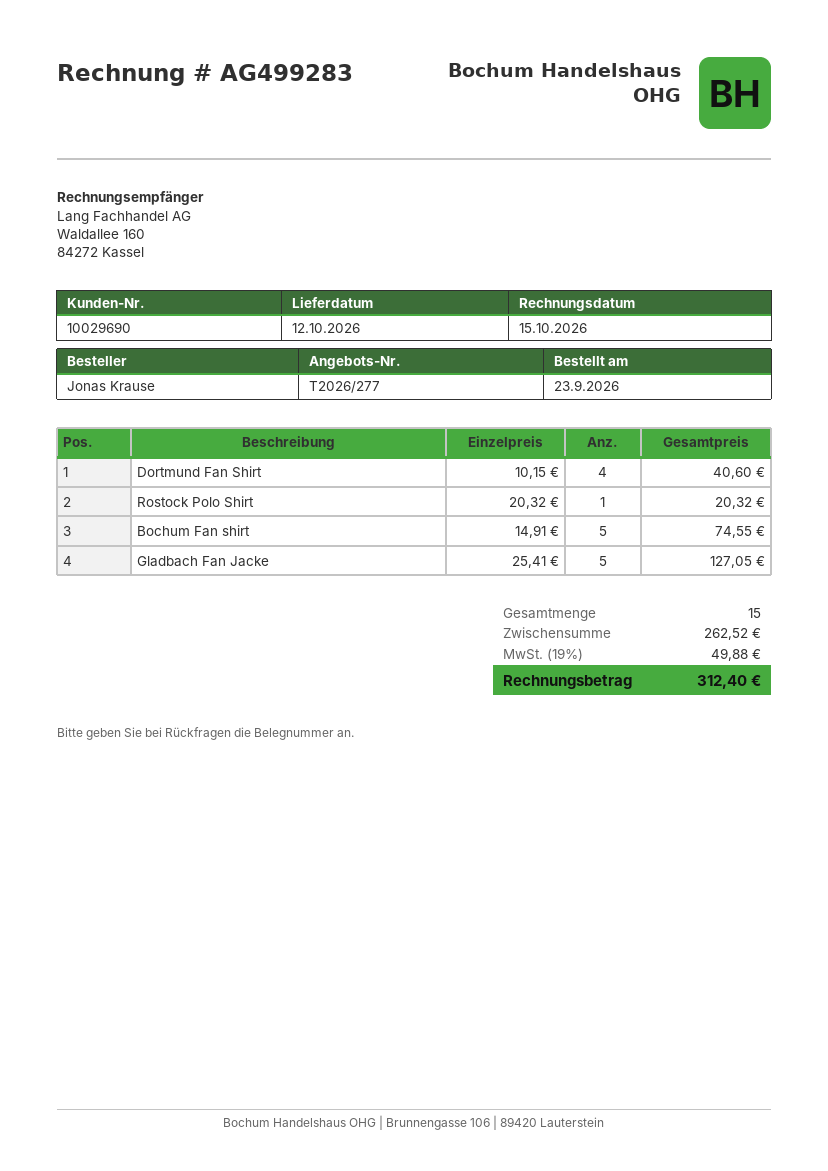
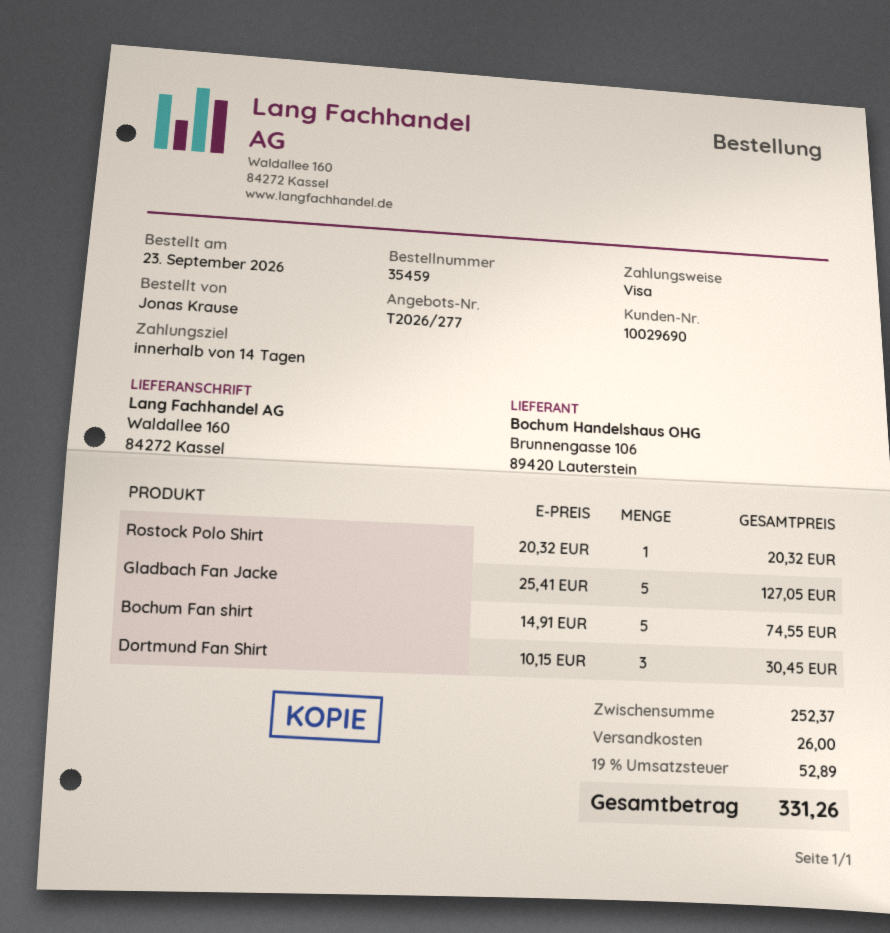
Dortmund Fan Shirt: 4 x 10.15 = 40.60 -> 3 x 10.15 = 30.45
subtotal: 262.52 -> 252.37
shipping: none -> 26.00
tax: 19% = 49.88 -> 19% = 52.89
total: 312.40 -> 331.26

